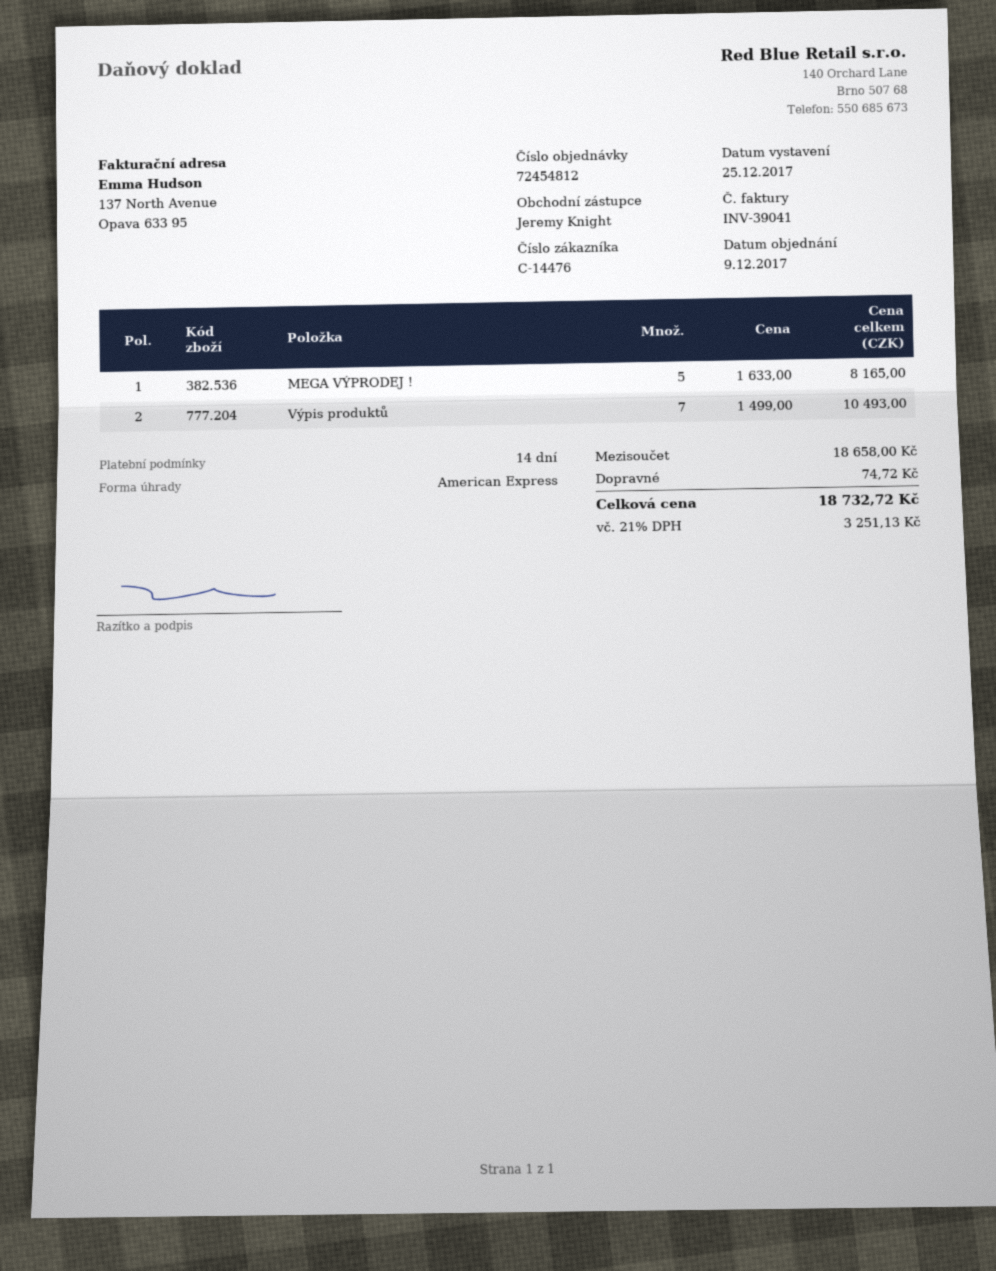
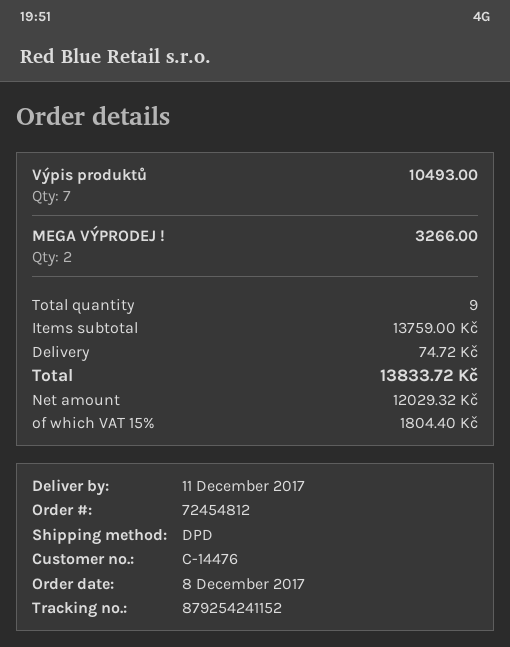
order date: 2017-12-09 -> 2017-12-08
MEGA VÝPRODEJ !: 5 for 8165.00 -> 2 for 3266.00
subtotal: 18658.00 -> 13759.00
tax: 21% = 3251.13 -> 15% = 1804.40
total: 18732.72 -> 13833.72

